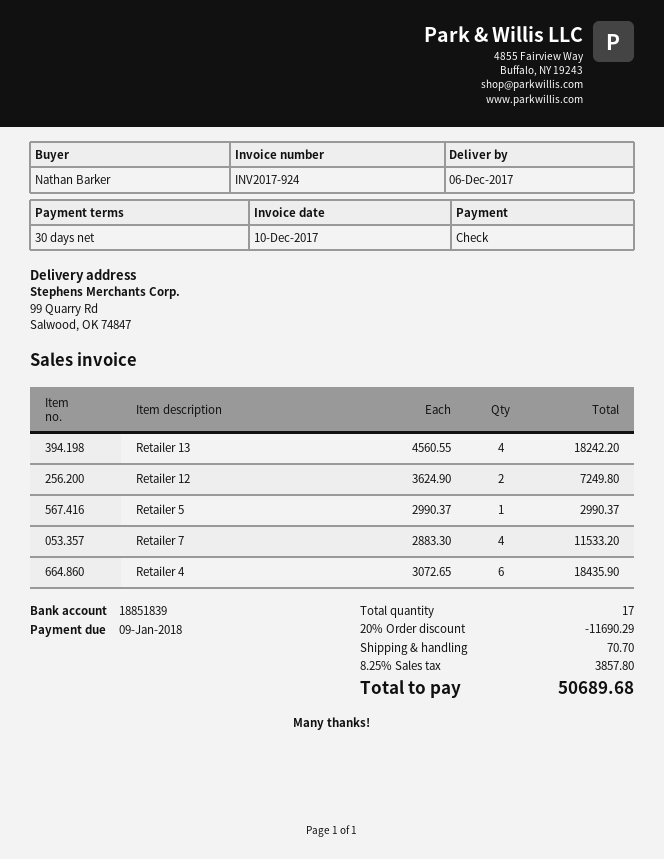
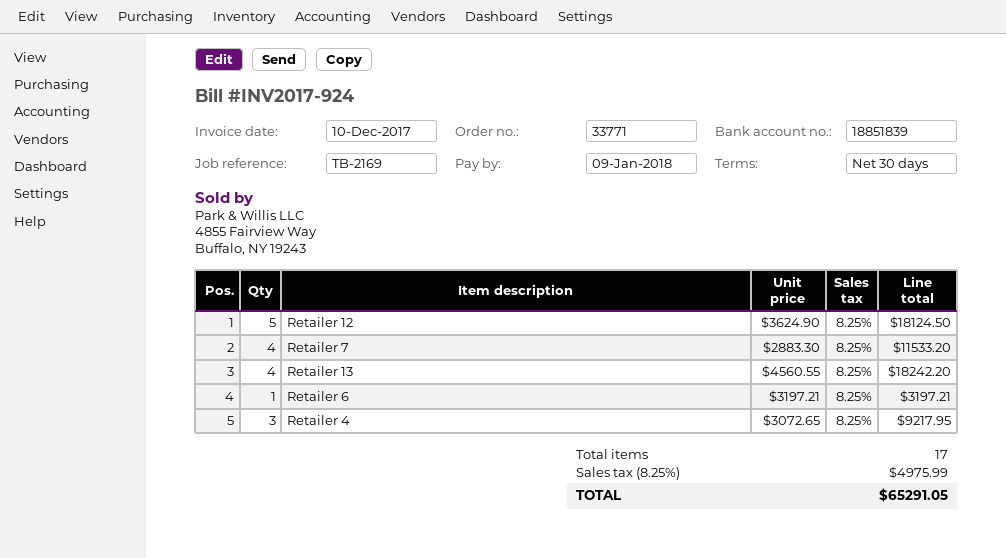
Retailer 12: 2 x 3624.90 = 7249.80 -> 5 x 3624.90 = 18124.50
Retailer 5: 1 x 2990.37 = 2990.37 -> none
Retailer 4: 6 x 3072.65 = 18435.90 -> 3 x 3072.65 = 9217.95
Retailer 6: none -> 1 x 3197.21 = 3197.21
discount: 20% = 11690.29 -> none
shipping: 70.70 -> none
tax: 8.25% = 3857.80 -> 8.25% = 4975.99
total: 50689.68 -> 65291.05

